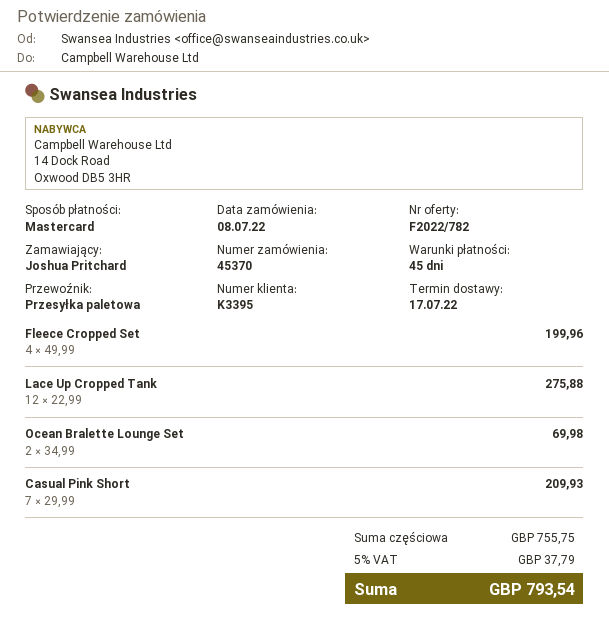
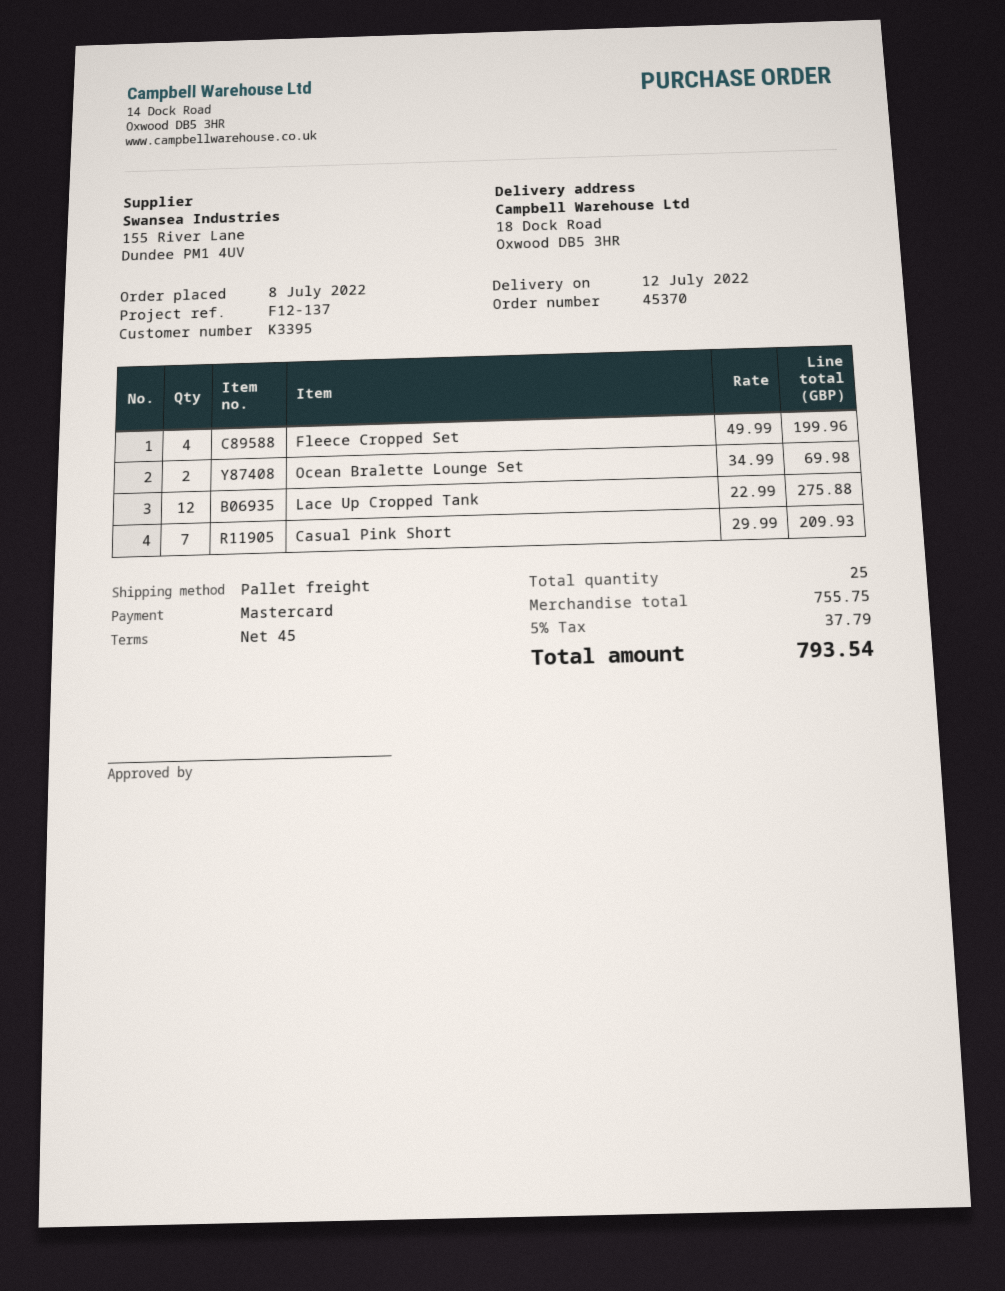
delivery date: 2022-07-17 -> 2022-07-12

